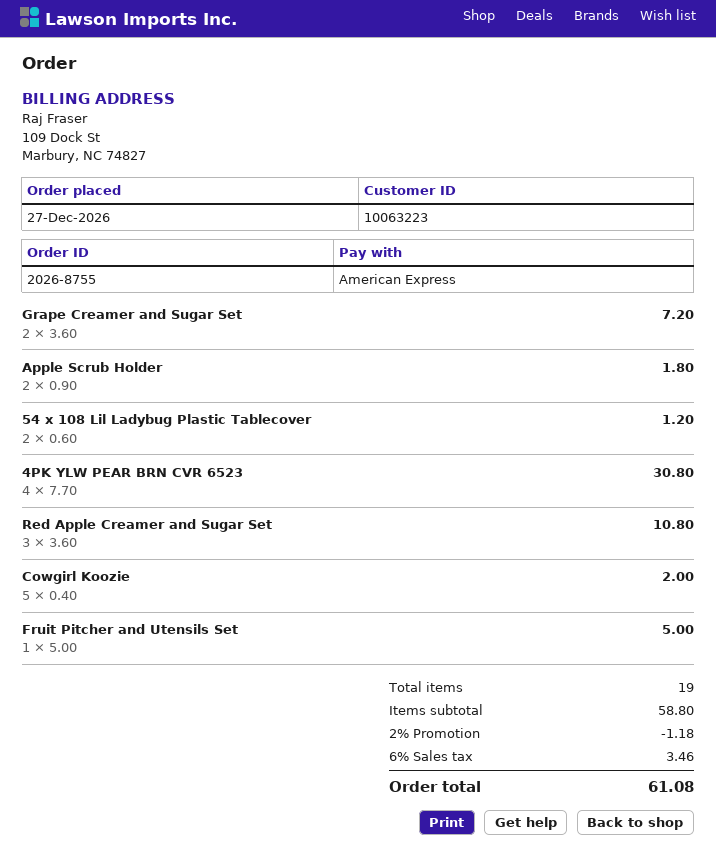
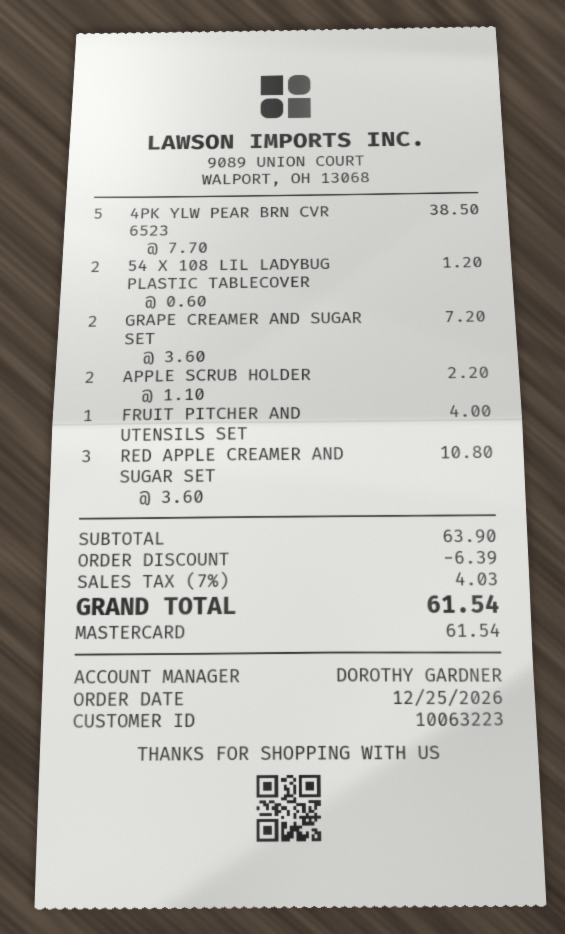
order date: 2026-12-27 -> 2026-12-25
payment method: American Express -> Mastercard
Apple Scrub Holder: 2 x 0.90 = 1.80 -> 2 x 1.10 = 2.20
4PK YLW PEAR BRN CVR 6523: 4 x 7.70 = 30.80 -> 5 x 7.70 = 38.50
Cowgirl Koozie: 5 x 0.40 = 2.00 -> none
Fruit Pitcher and Utensils Set: 1 x 5.00 = 5.00 -> 1 x 4.00 = 4.00
subtotal: 58.80 -> 63.90
discount: 1.18 -> 6.39
tax: 6% = 3.46 -> 7% = 4.03
total: 61.08 -> 61.54

